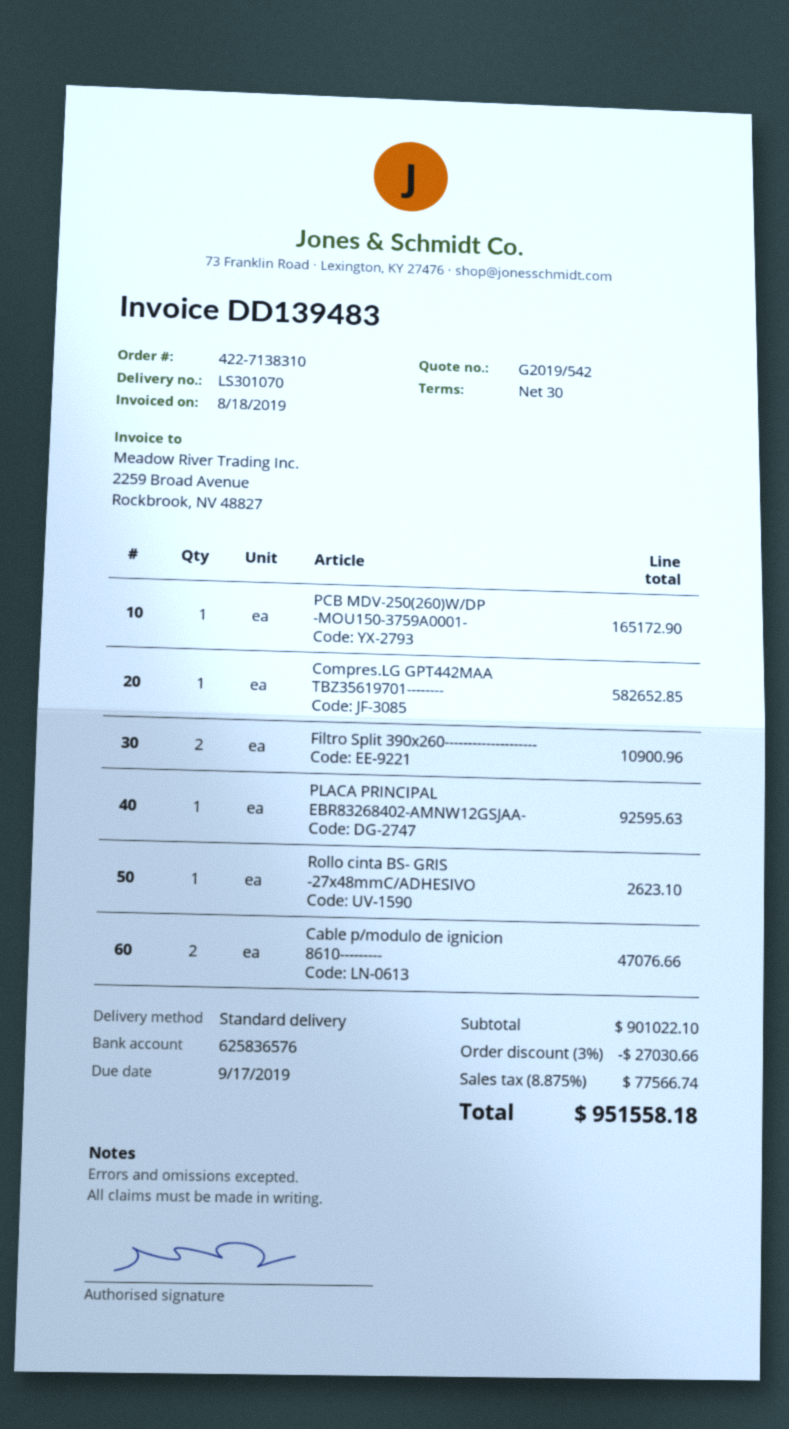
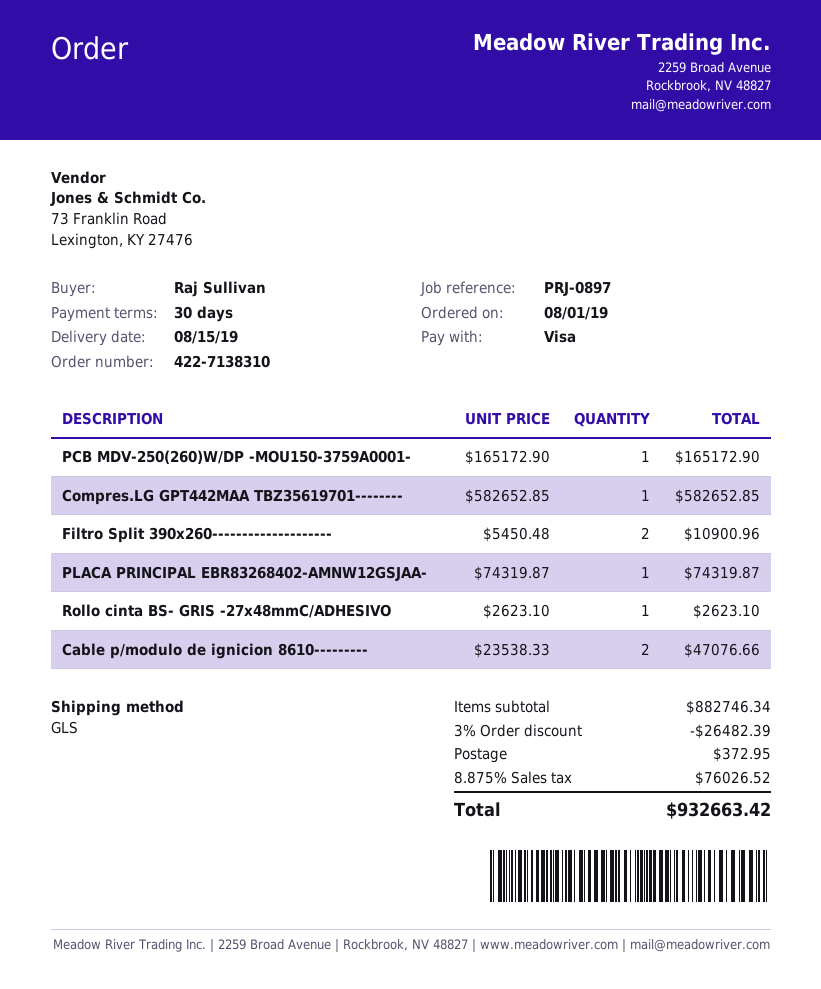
shipping method: standard -> GLS
PLACA PRINCIPAL EBR83268402-AMNW12GSJAA-: 1 for 92595.63 -> 1 for 74319.87
subtotal: 901022.10 -> 882746.34
discount: 3% = 27030.66 -> 3% = 26482.39
shipping: none -> 372.95
tax: 8.875% = 77566.74 -> 8.875% = 76026.52
total: 951558.18 -> 932663.42

